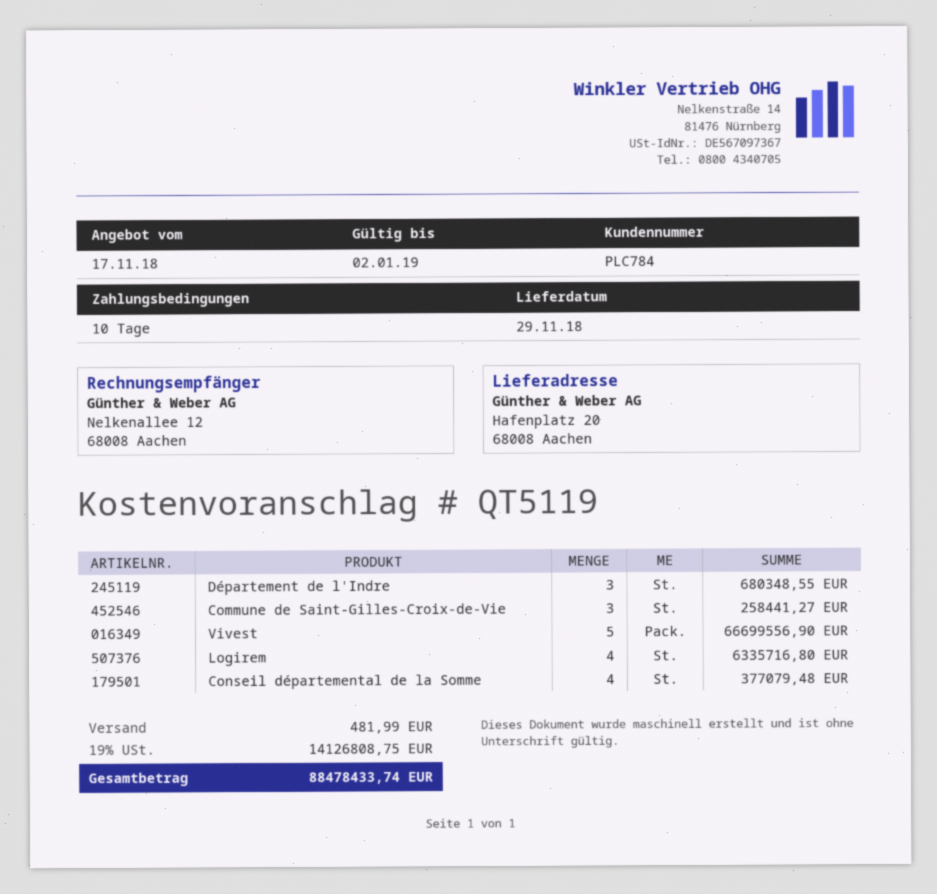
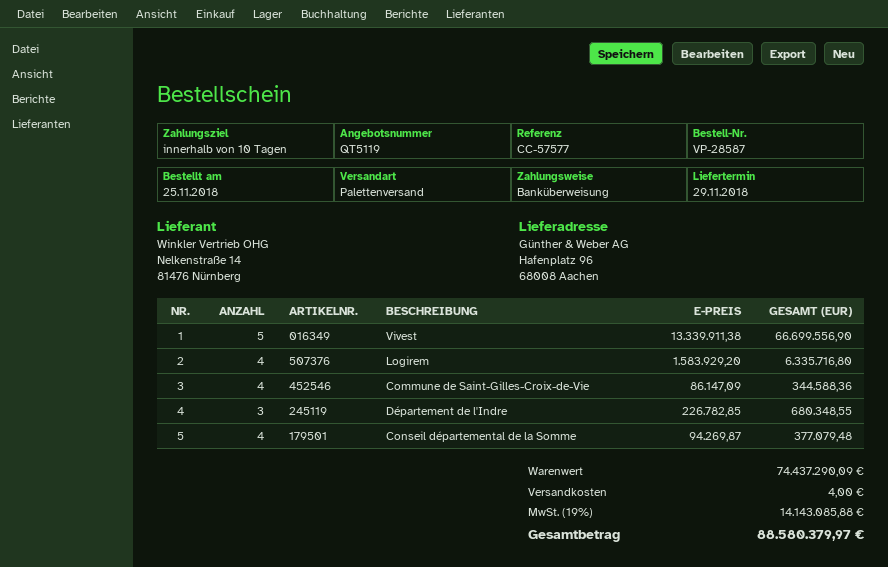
ship to: Hafenplatz 20, 68008 Aachen -> Hafenplatz 96, 68008 Aachen
Commune de Saint-Gilles-Croix-de-Vie: 3 for 258441.27 -> 4 for 344588.36
shipping: 481.99 -> 4.00
tax: 19% = 14126808.75 -> 19% = 14143085.88
total: 88478433.74 -> 88580379.97

